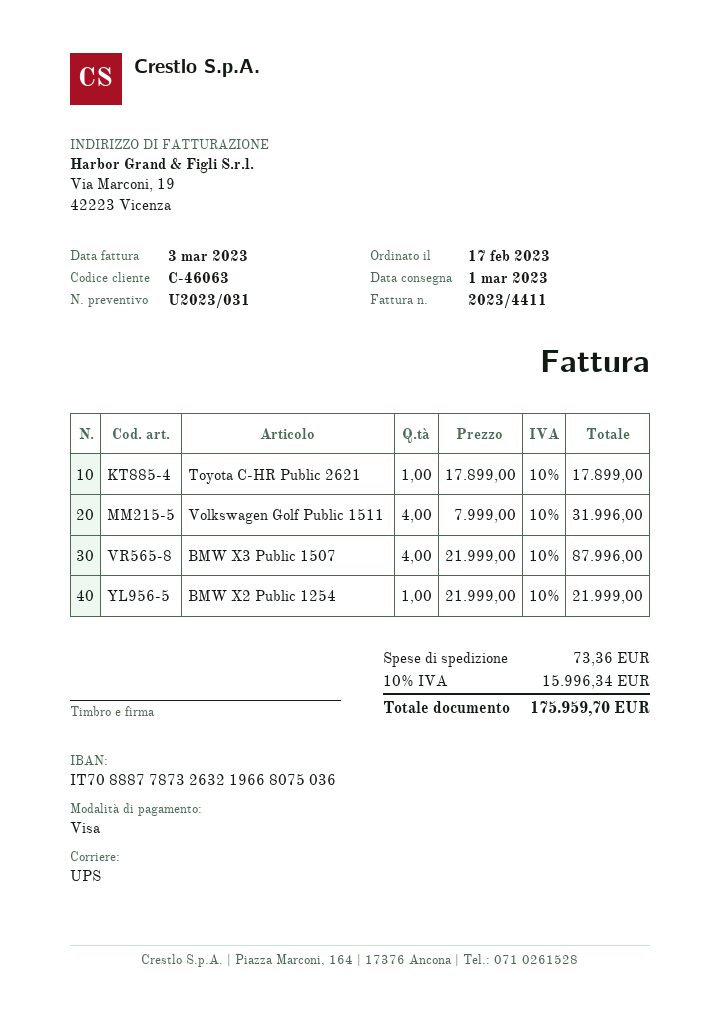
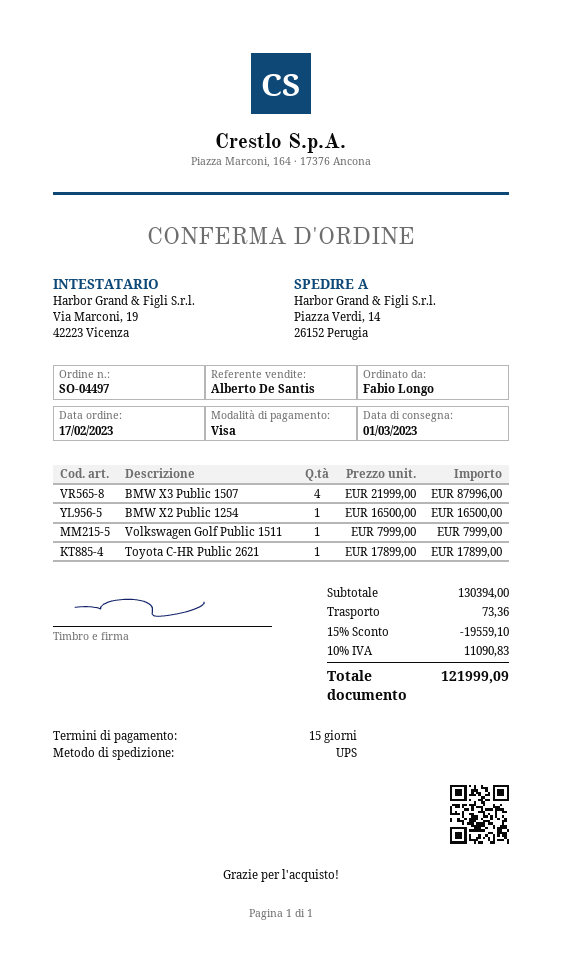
Volkswagen Golf Public 1511: 4 x 7999.00 = 31996.00 -> 1 x 7999.00 = 7999.00
BMW X2 Public 1254: 1 x 21999.00 = 21999.00 -> 1 x 16500.00 = 16500.00
discount: none -> 15% = 19559.10
tax: 10% = 15996.34 -> 10% = 11090.83
total: 175959.70 -> 121999.09

